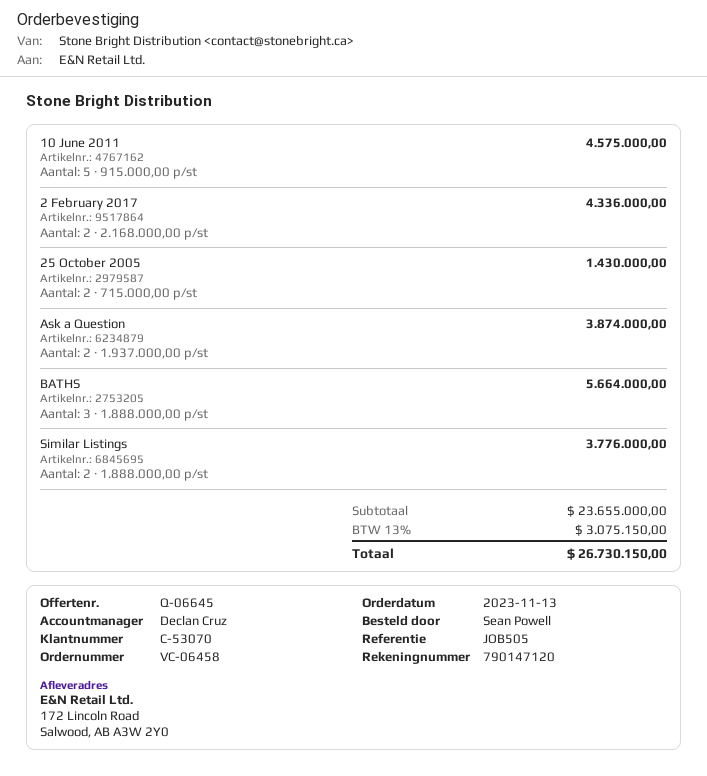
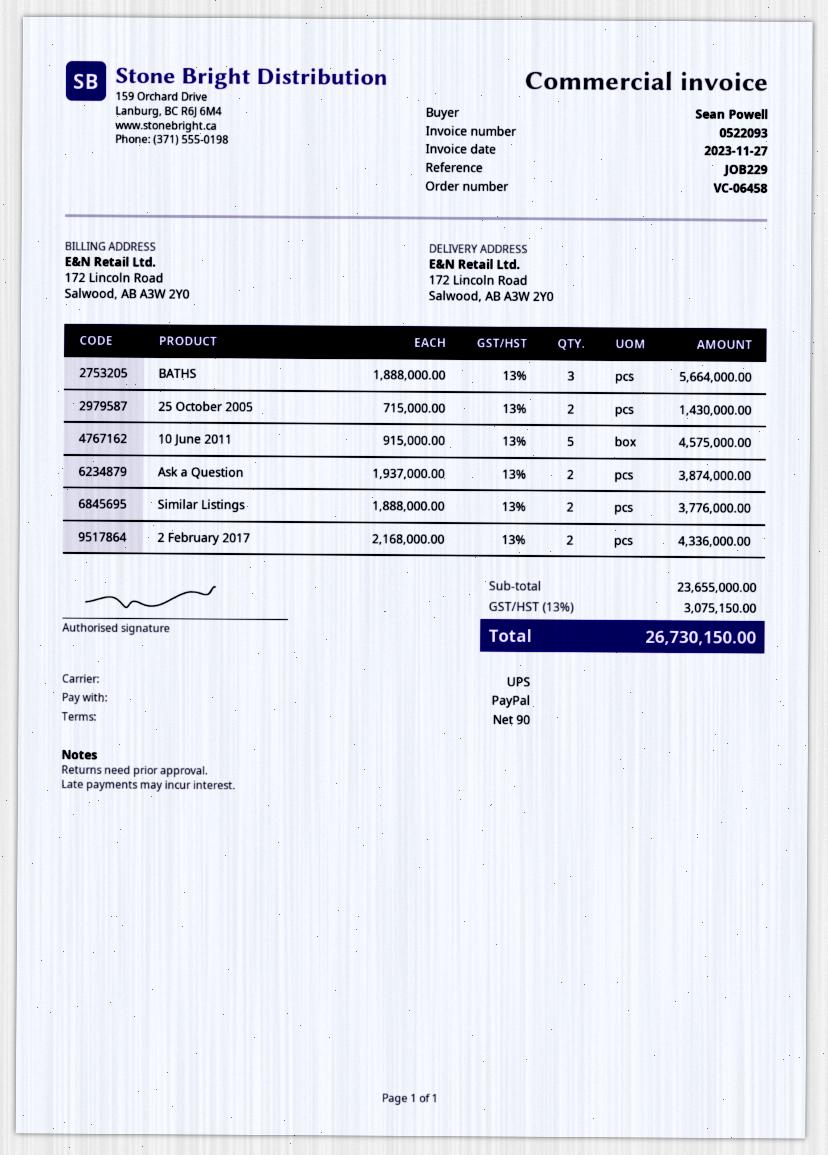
reference: JOB505 -> JOB229

